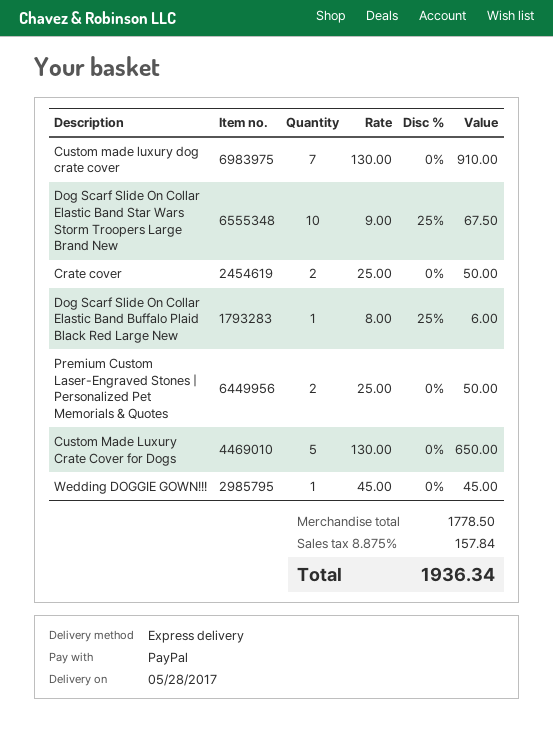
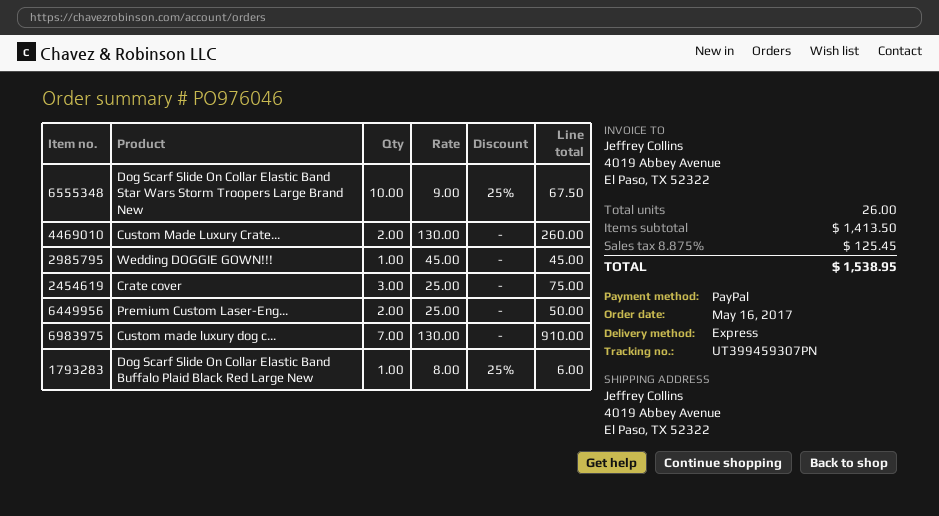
Crate cover: 2 x 25.00 = 50.00 -> 3 x 25.00 = 75.00
Custom Made Luxury Crate Cover for Dogs: 5 x 130.00 = 650.00 -> 2 x 130.00 = 260.00
subtotal: 1778.50 -> 1413.50
tax: 8.875% = 157.84 -> 8.875% = 125.45
total: 1936.34 -> 1538.95

